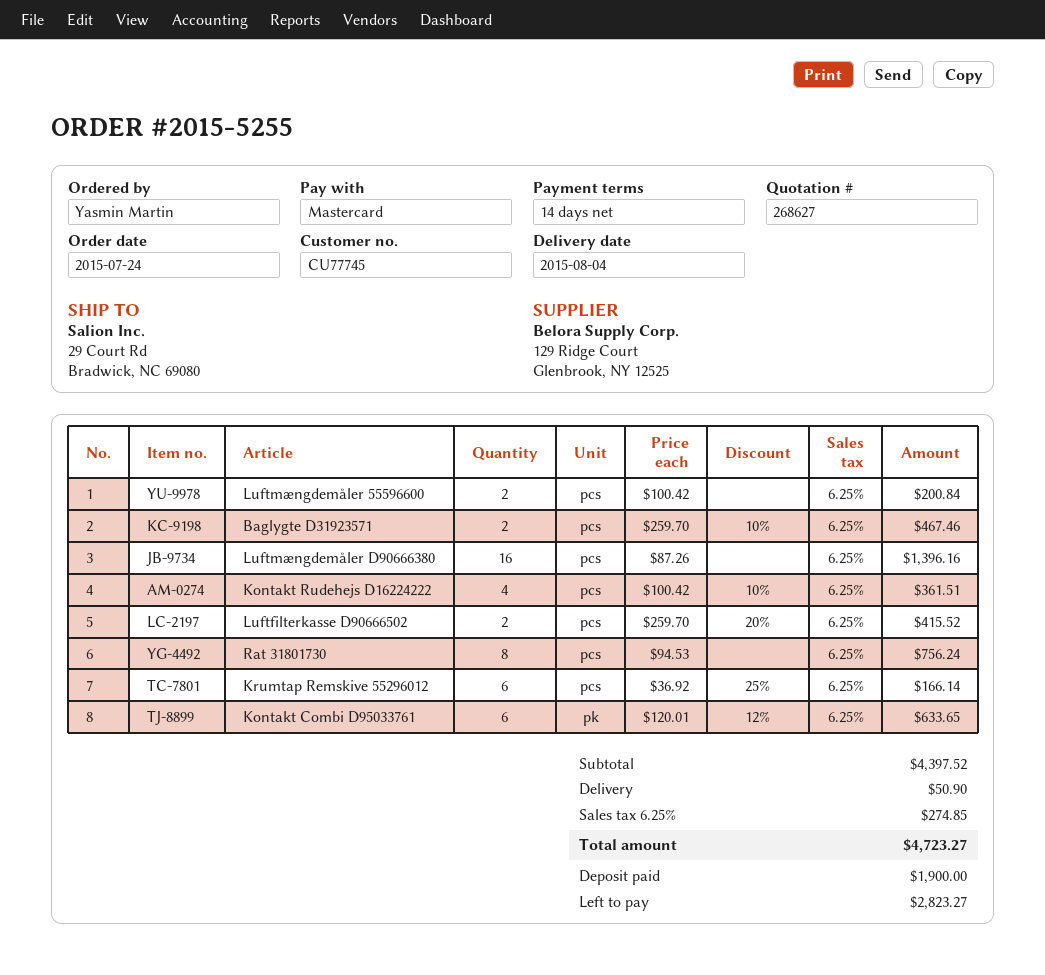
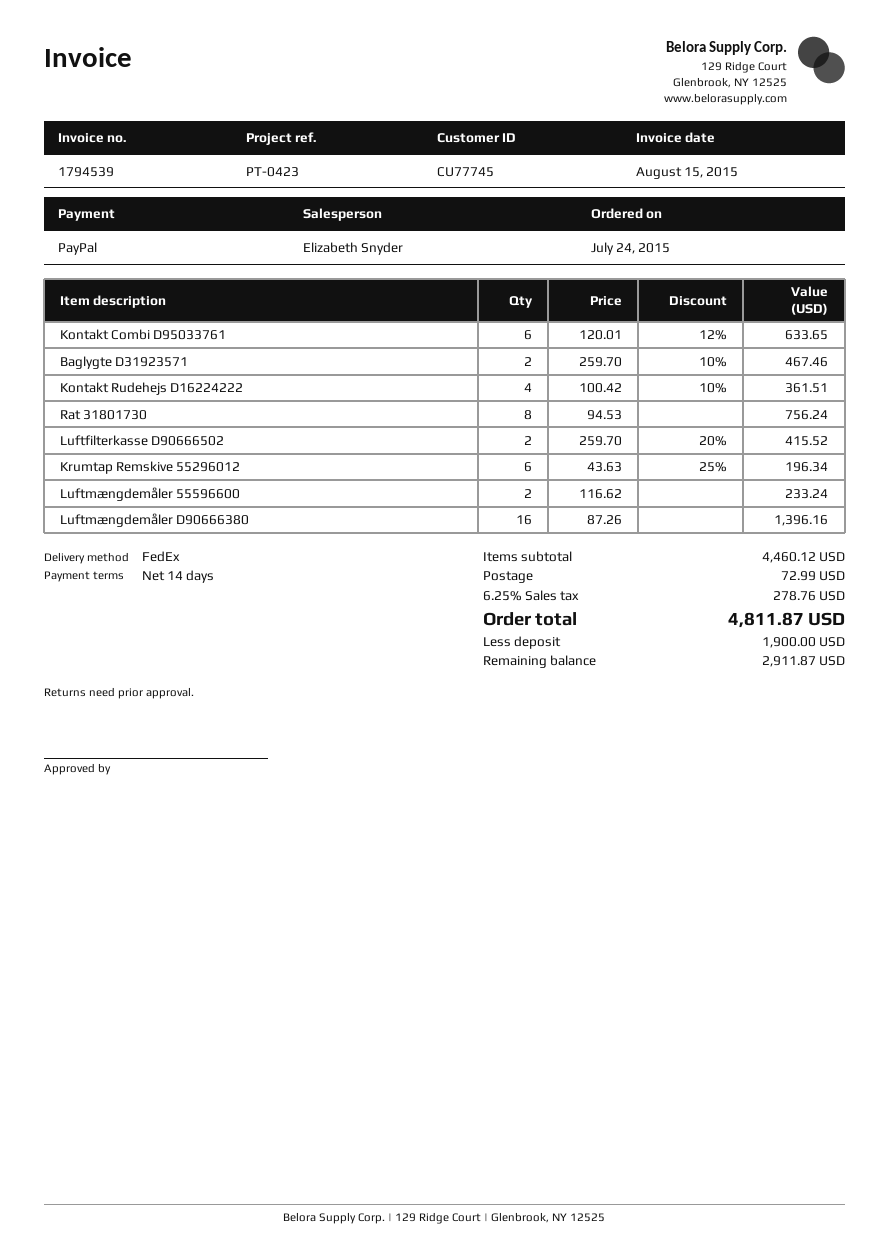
payment method: Mastercard -> PayPal
Luftmængdemåler 55596600: 2 x 100.42 = 200.84 -> 2 x 116.62 = 233.24
Krumtap Remskive 55296012: 6 x 36.92 - 25% = 166.14 -> 6 x 43.63 - 25% = 196.34
subtotal: 4397.52 -> 4460.12
shipping: 50.90 -> 72.99
tax: 6.25% = 274.85 -> 6.25% = 278.76
total: 4723.27 -> 4811.87
balance: 2823.27 -> 2911.87

